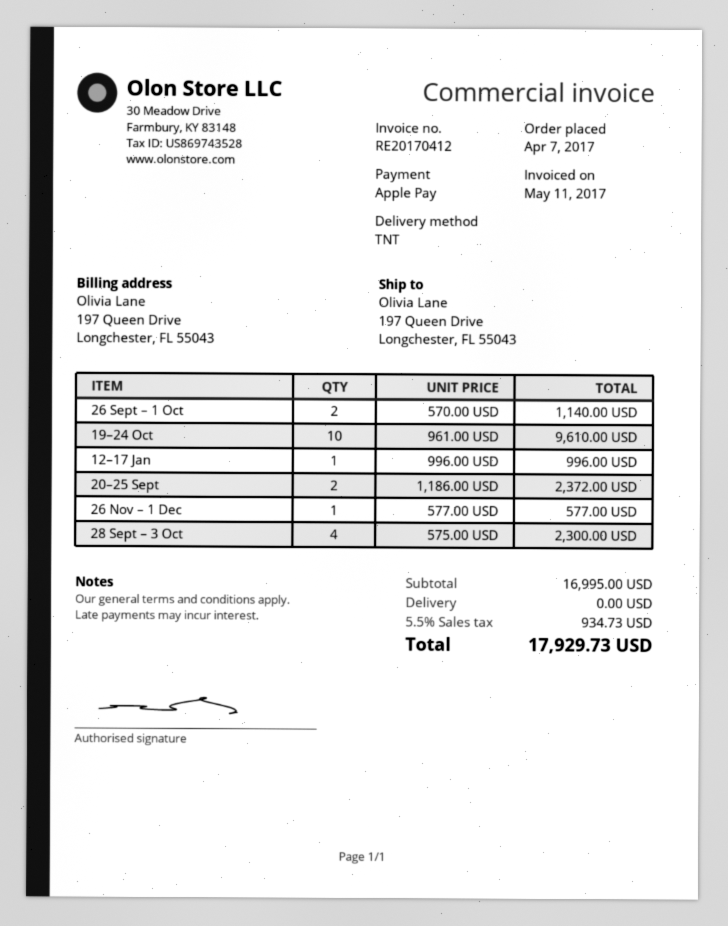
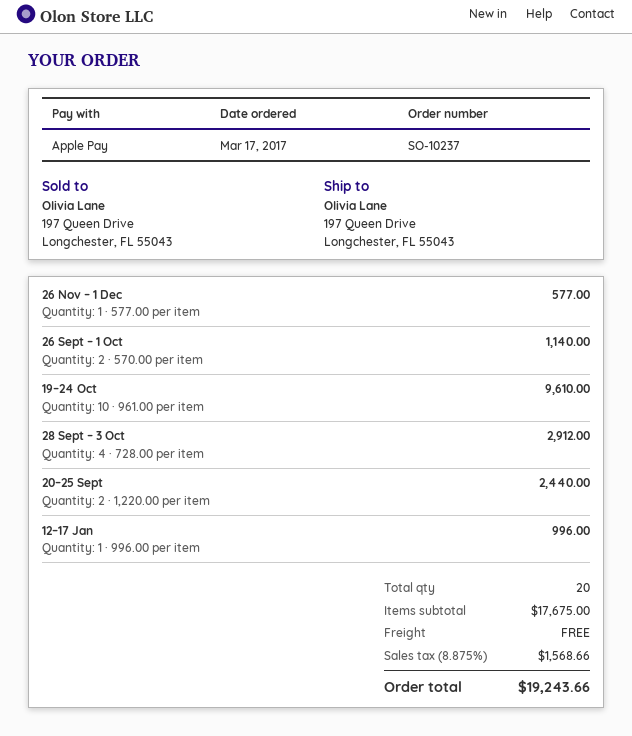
order date: 2017-04-07 -> 2017-03-17
20–25 Sept: 2 x 1186.00 = 2372.00 -> 2 x 1220.00 = 2440.00
28 Sept – 3 Oct: 4 x 575.00 = 2300.00 -> 4 x 728.00 = 2912.00
subtotal: 16995.00 -> 17675.00
tax: 5.5% = 934.73 -> 8.875% = 1568.66
total: 17929.73 -> 19243.66

